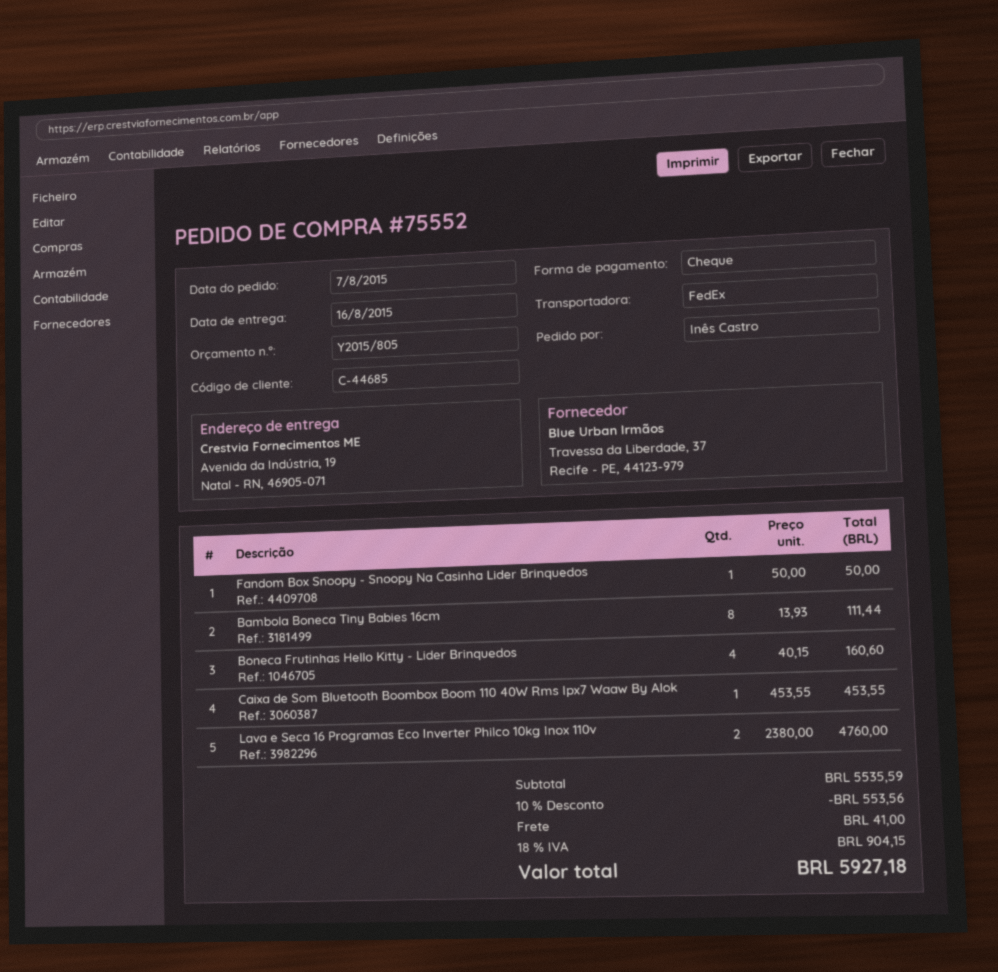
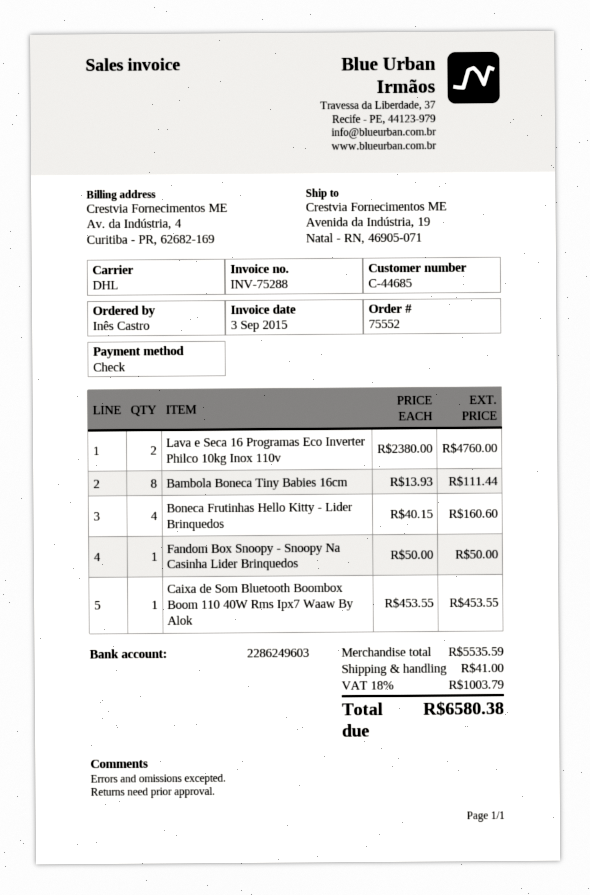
shipping method: FedEx -> DHL
discount: 10% = 553.56 -> none
tax: 18% = 904.15 -> 18% = 1003.79
total: 5927.18 -> 6580.38

